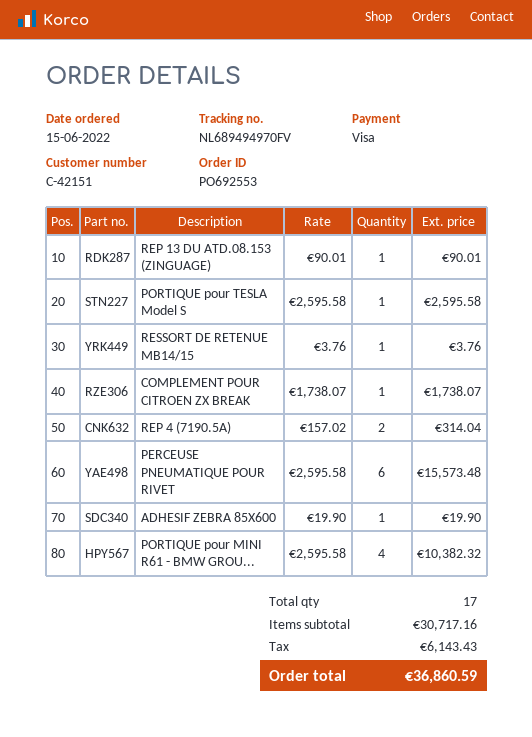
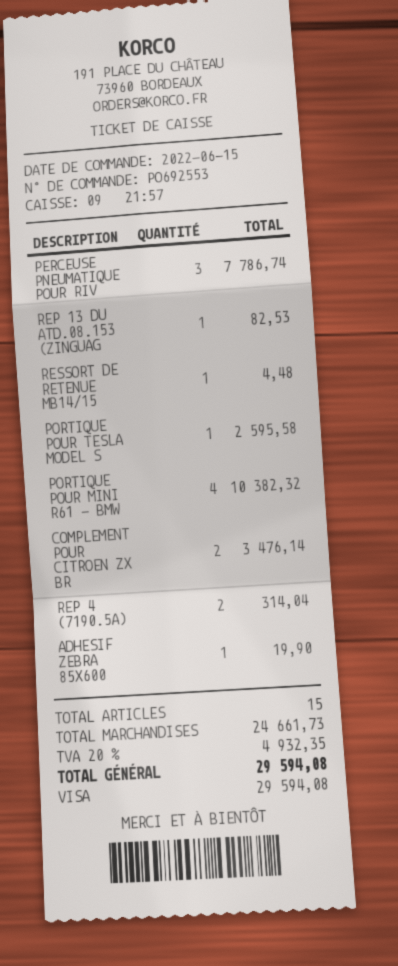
REP 13 DU ATD.08.153 (ZINGUAGE): 1 for 90.01 -> 1 for 82.53
RESSORT DE RETENUE MB14/15: 1 for 3.76 -> 1 for 4.48
COMPLEMENT POUR CITROEN ZX BREAK: 1 for 1738.07 -> 2 for 3476.14
PERCEUSE PNEUMATIQUE POUR RIVET: 6 for 15573.48 -> 3 for 7786.74
total quantity: 17 -> 15
subtotal: 30717.16 -> 24661.73
tax: 6143.43 -> 4932.35
total: 36860.59 -> 29594.08

